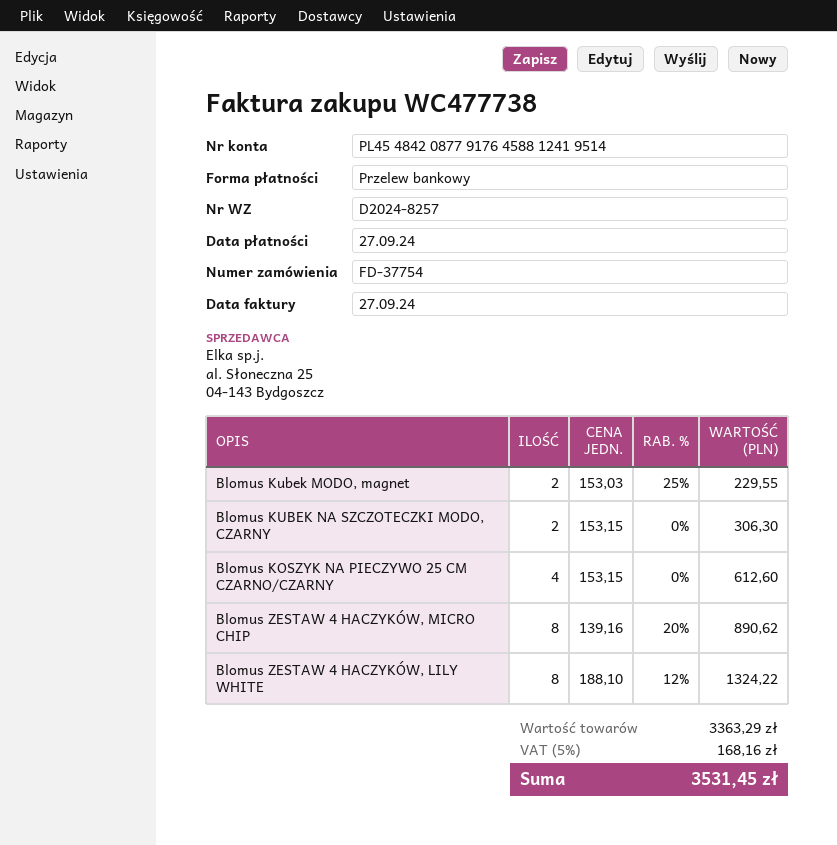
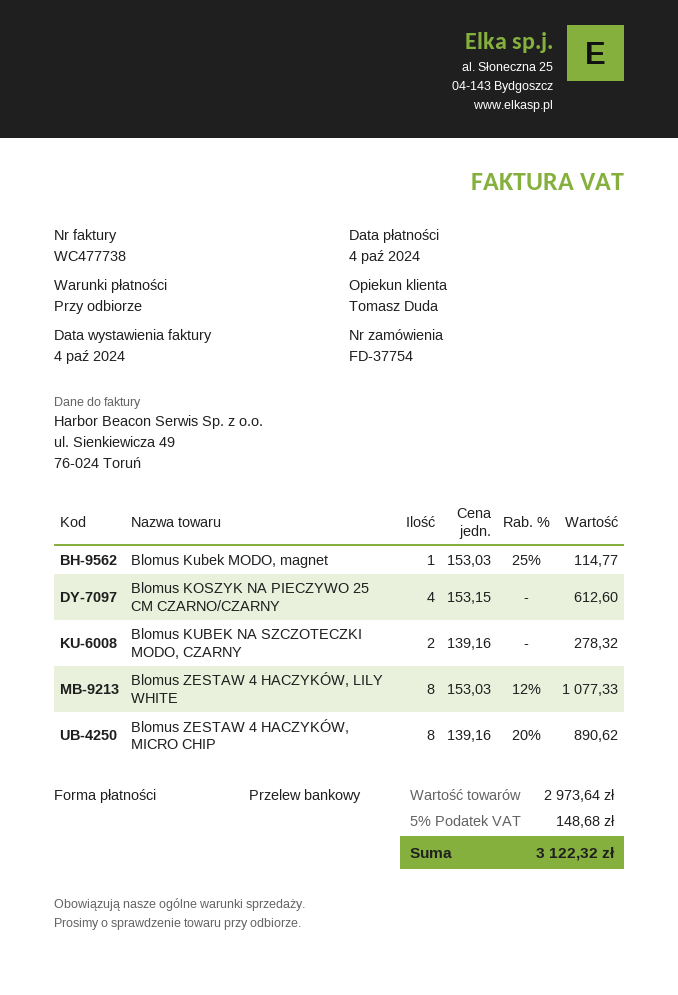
invoice date: 2024-09-27 -> 2024-10-04
due date: 2024-09-27 -> 2024-10-04
Blomus Kubek MODO, magnet: 2 x 153.03 - 25% = 229.55 -> 1 x 153.03 - 25% = 114.77
Blomus KUBEK NA SZCZOTECZKI MODO, CZARNY: 2 x 153.15 = 306.30 -> 2 x 139.16 = 278.32
Blomus ZESTAW 4 HACZYKÓW, LILY WHITE: 8 x 188.10 - 12% = 1324.22 -> 8 x 153.03 - 12% = 1077.33
subtotal: 3363.29 -> 2973.64
tax: 5% = 168.16 -> 5% = 148.68
total: 3531.45 -> 3122.32

